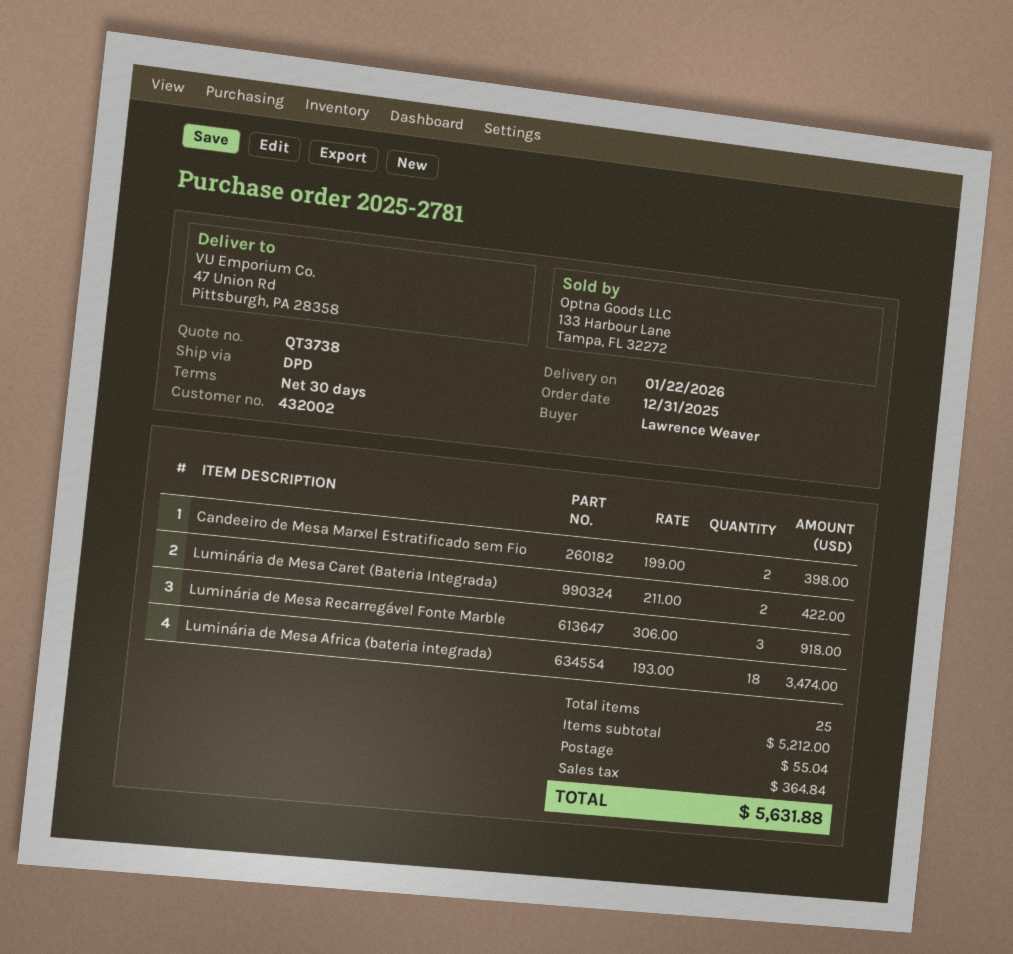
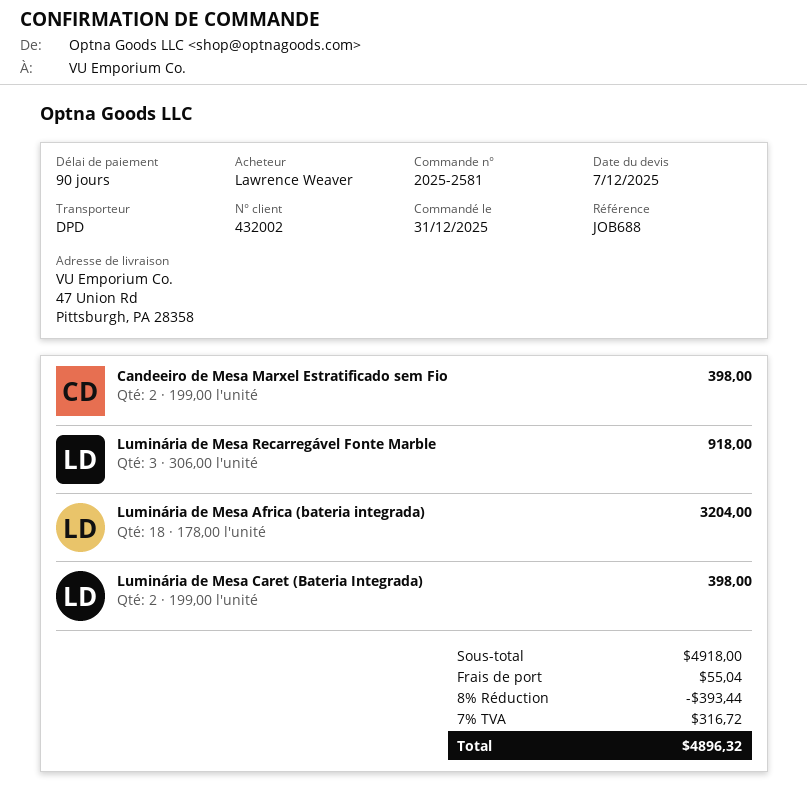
order number: 2025-2781 -> 2025-2581
payment terms: 30 days -> 90 days
Luminária de Mesa Caret (Bateria Integrada): 2 x 211.00 = 422.00 -> 2 x 199.00 = 398.00
Luminária de Mesa Africa (bateria integrada): 18 x 193.00 = 3474.00 -> 18 x 178.00 = 3204.00
subtotal: 5212.00 -> 4918.00
discount: none -> 8% = 393.44
tax: 364.84 -> 316.72
total: 5631.88 -> 4896.32

